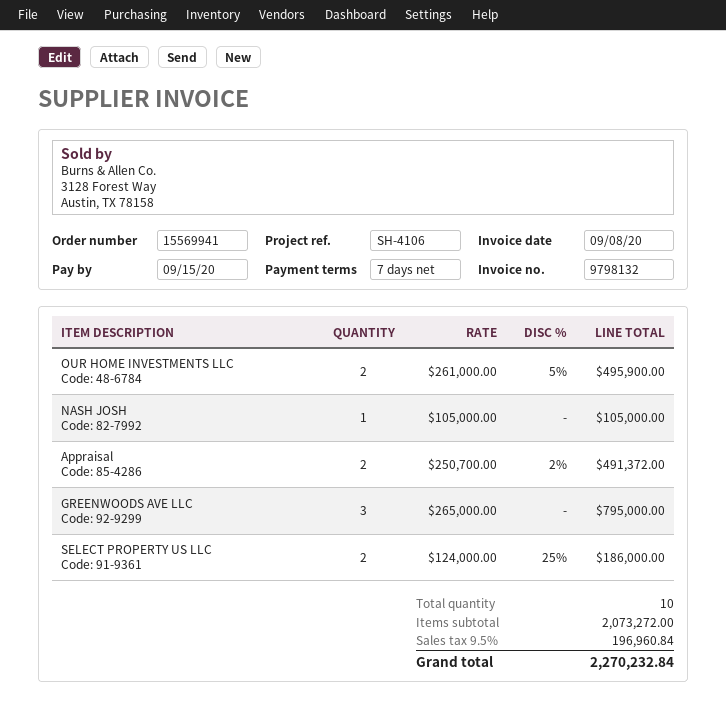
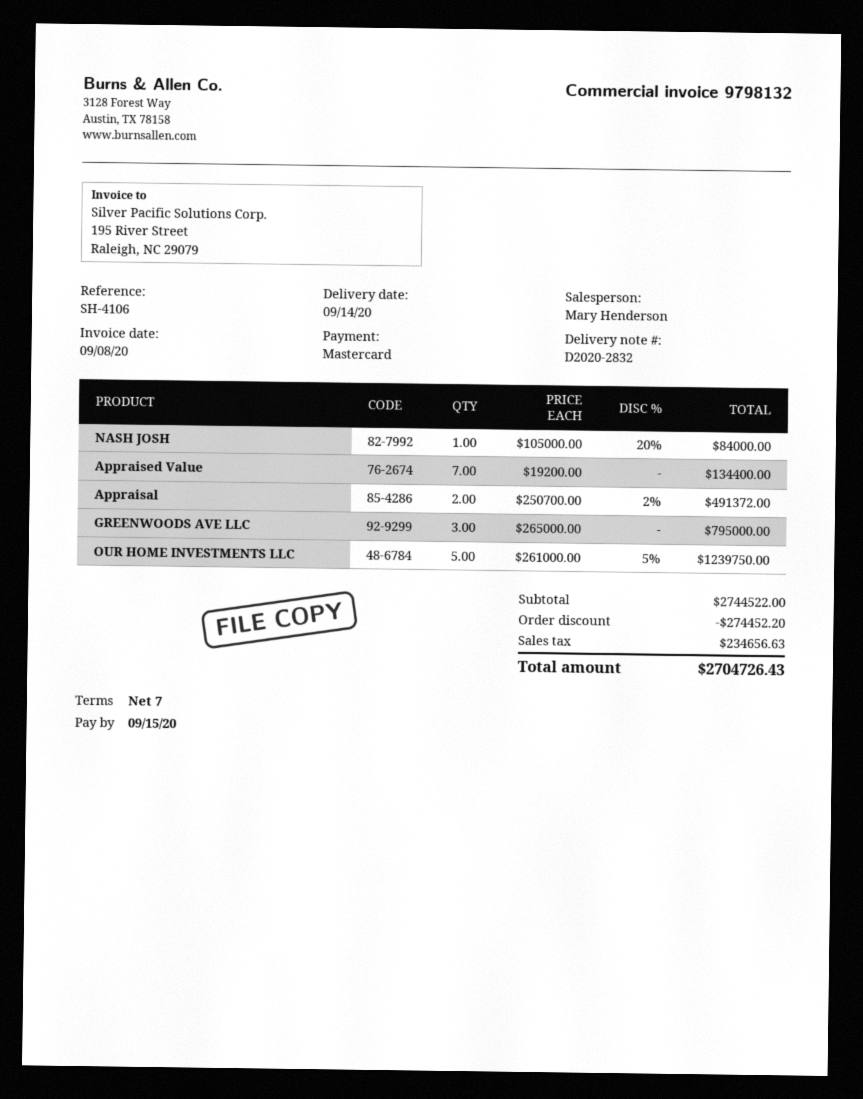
OUR HOME INVESTMENTS LLC: 2 x 261000.00 - 5% = 495900.00 -> 5 x 261000.00 - 5% = 1239750.00
NASH JOSH: 1 x 105000.00 = 105000.00 -> 1 x 105000.00 - 20% = 84000.00
SELECT PROPERTY US LLC: 2 x 124000.00 - 25% = 186000.00 -> none
Appraised Value: none -> 7 x 19200.00 = 134400.00
subtotal: 2073272.00 -> 2744522.00
discount: none -> 274452.20
tax: 196960.84 -> 234656.63
total: 2270232.84 -> 2704726.43

